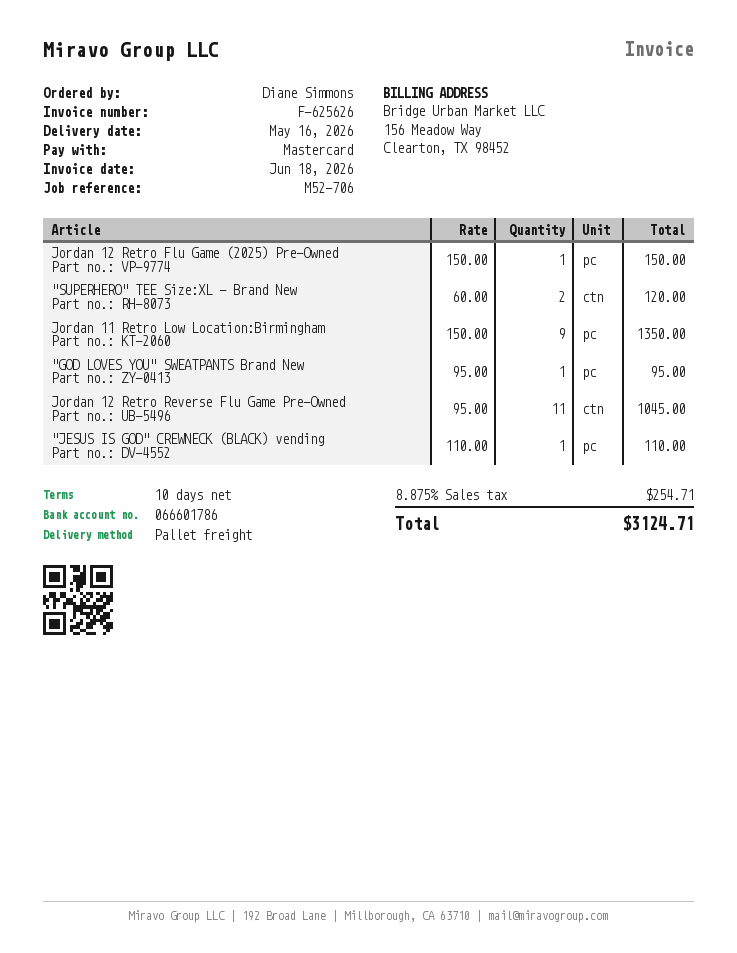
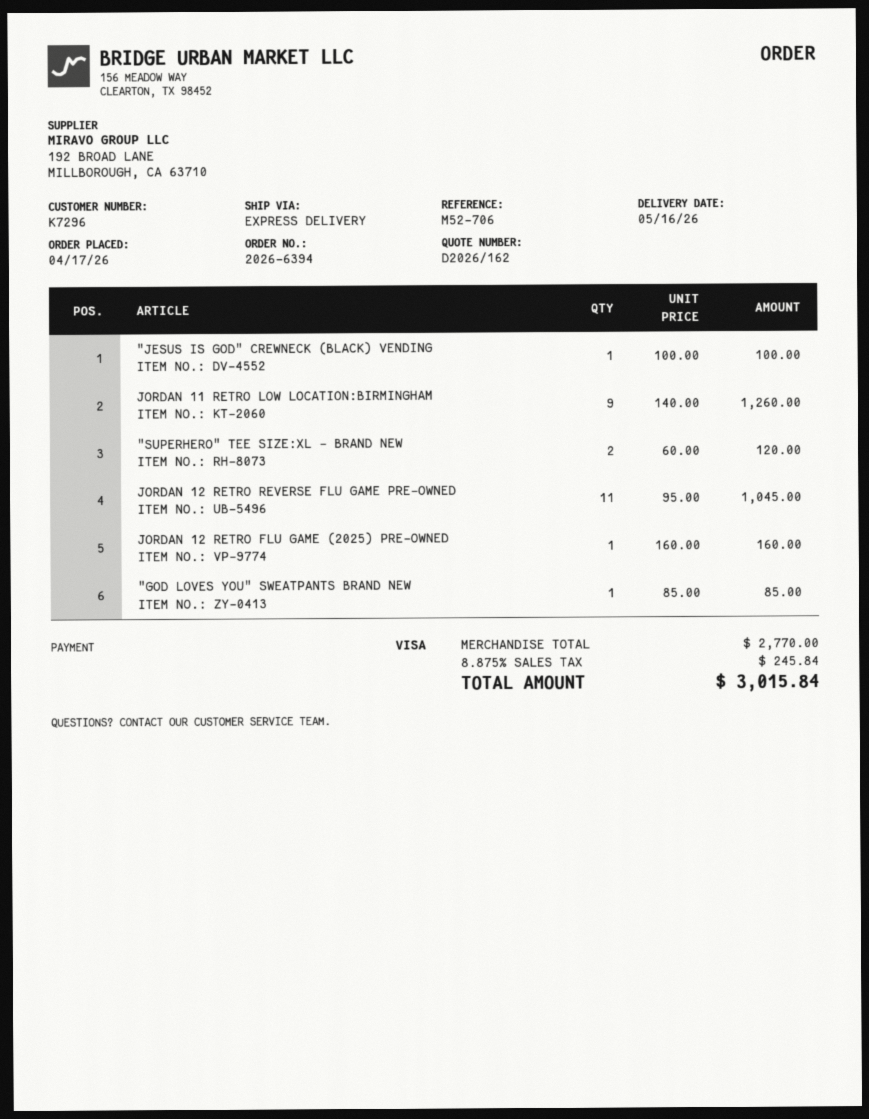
payment method: Mastercard -> Visa
shipping method: pallet freight -> express
Jordan 12 Retro Flu Game (2025) Pre-Owned: 1 x 150.00 = 150.00 -> 1 x 160.00 = 160.00
Jordan 11 Retro Low Location:Birmingham: 9 x 150.00 = 1350.00 -> 9 x 140.00 = 1260.00
"GOD LOVES YOU" SWEATPANTS Brand New: 1 x 95.00 = 95.00 -> 1 x 85.00 = 85.00
"JESUS IS GOD" CREWNECK (BLACK) vending: 1 x 110.00 = 110.00 -> 1 x 100.00 = 100.00
tax: 8.875% = 254.71 -> 8.875% = 245.84
total: 3124.71 -> 3015.84

